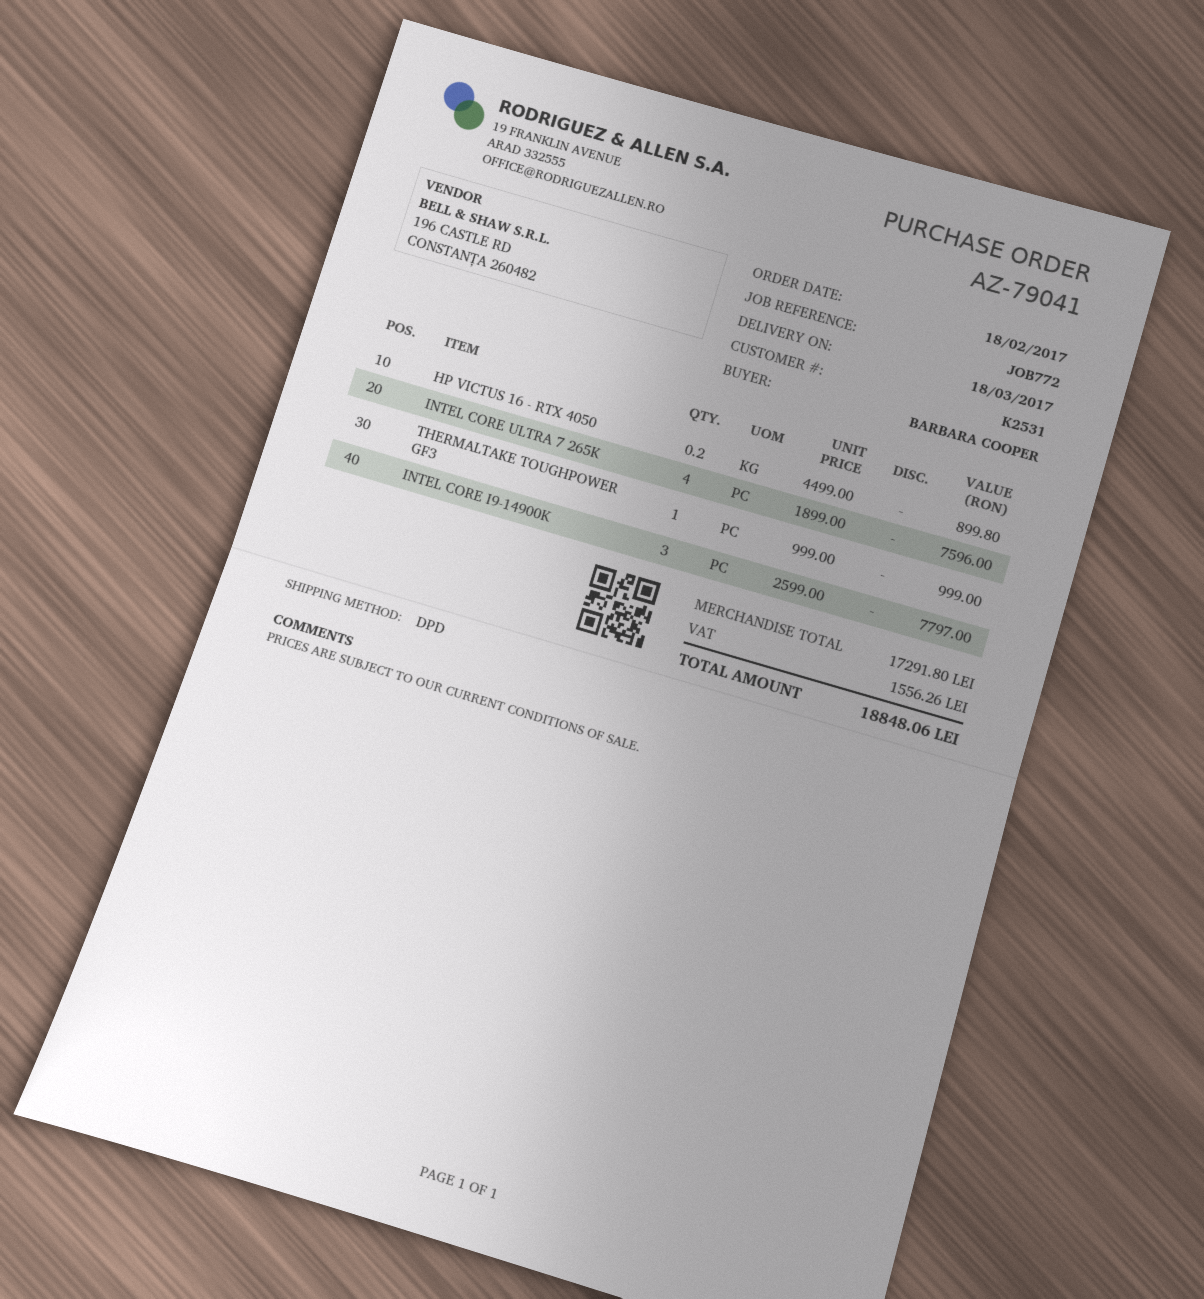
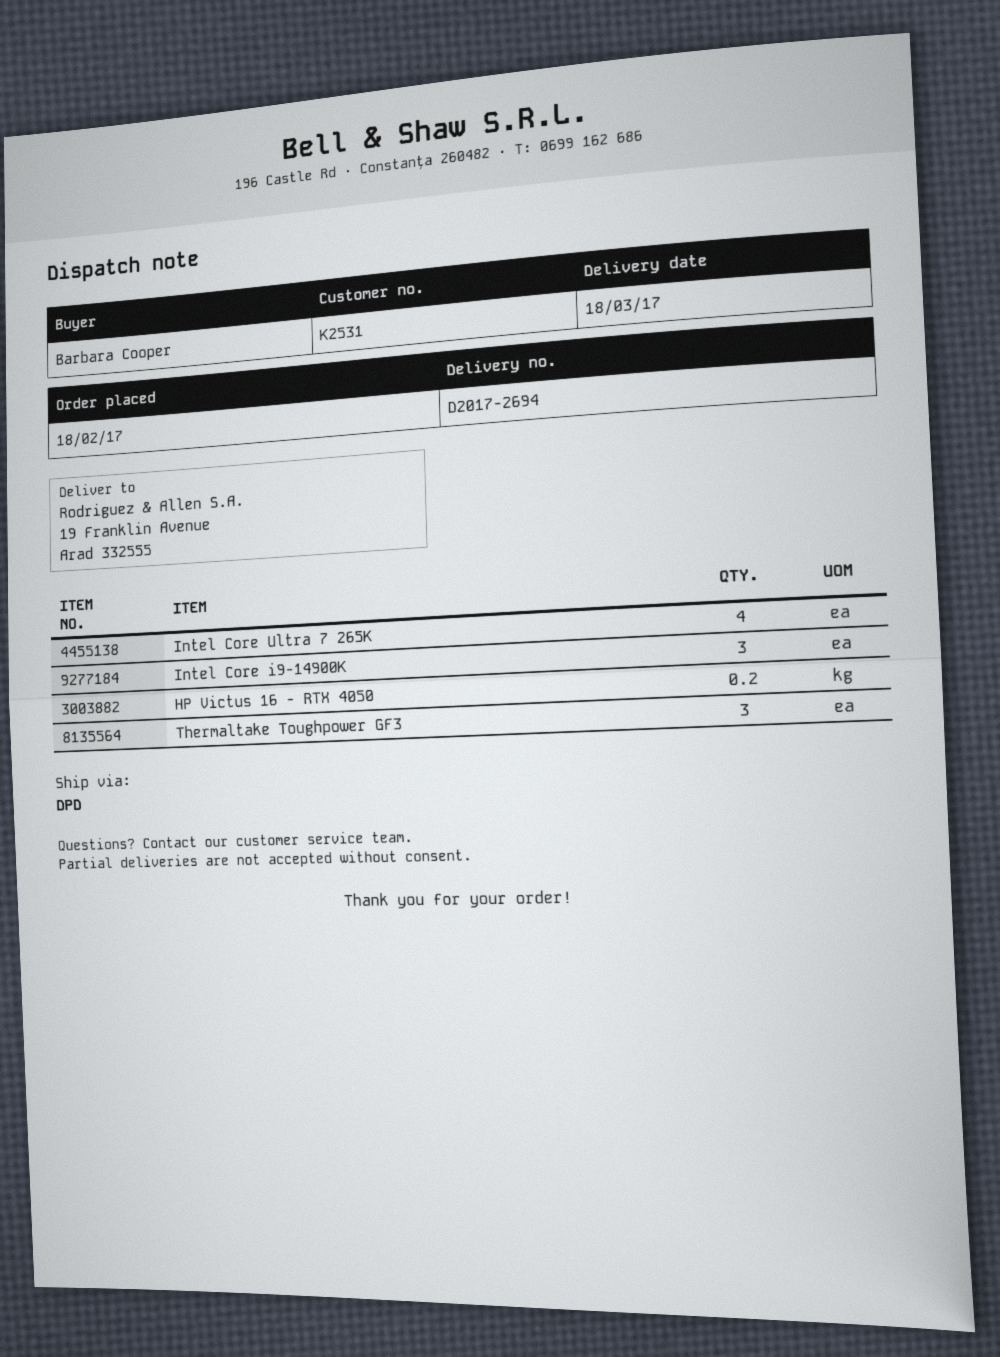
THERMALTAKE TOUGHPOWER GF3: 1 -> 3

